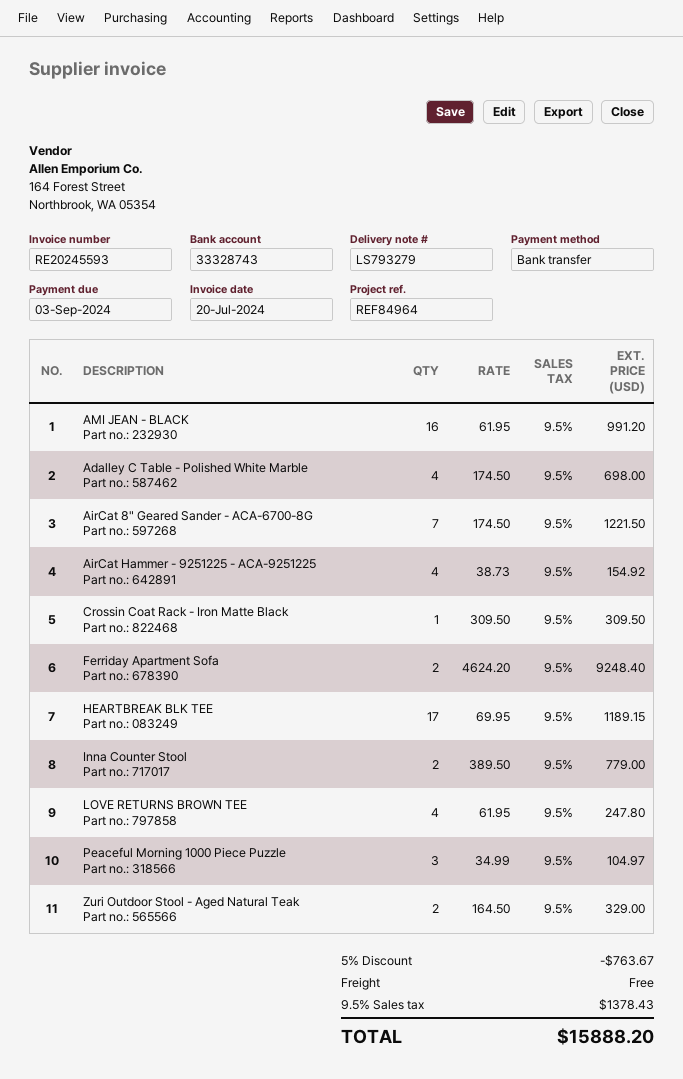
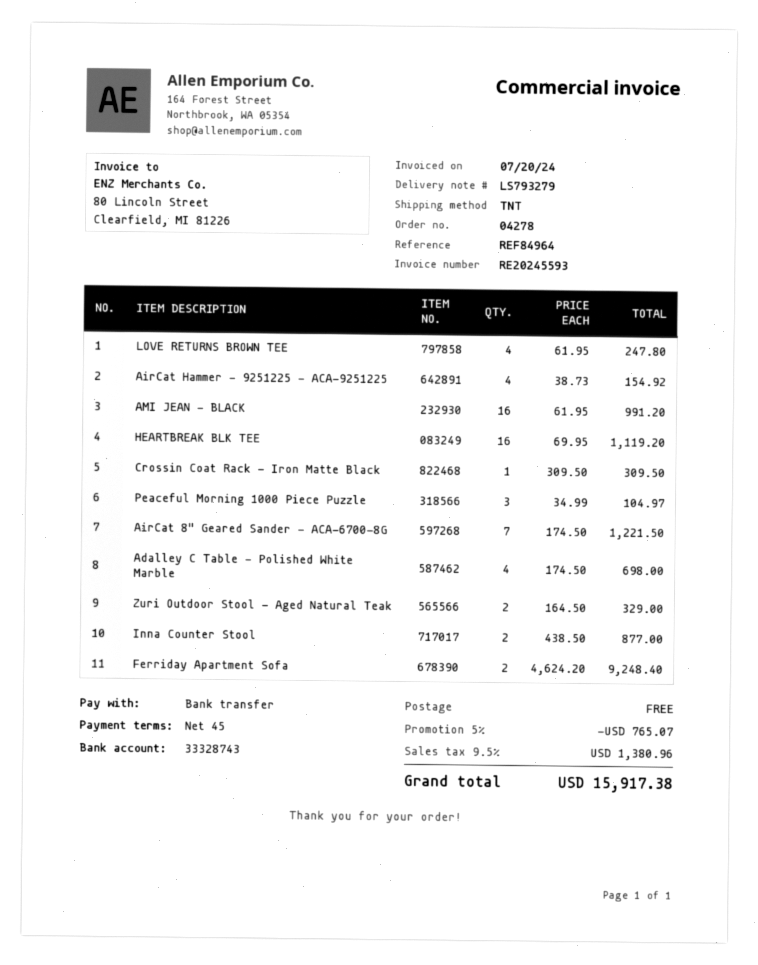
HEARTBREAK BLK TEE: 17 x 69.95 = 1189.15 -> 16 x 69.95 = 1119.20
Inna Counter Stool: 2 x 389.50 = 779.00 -> 2 x 438.50 = 877.00
discount: 5% = 763.67 -> 5% = 765.07
tax: 9.5% = 1378.43 -> 9.5% = 1380.96
total: 15888.20 -> 15917.38

